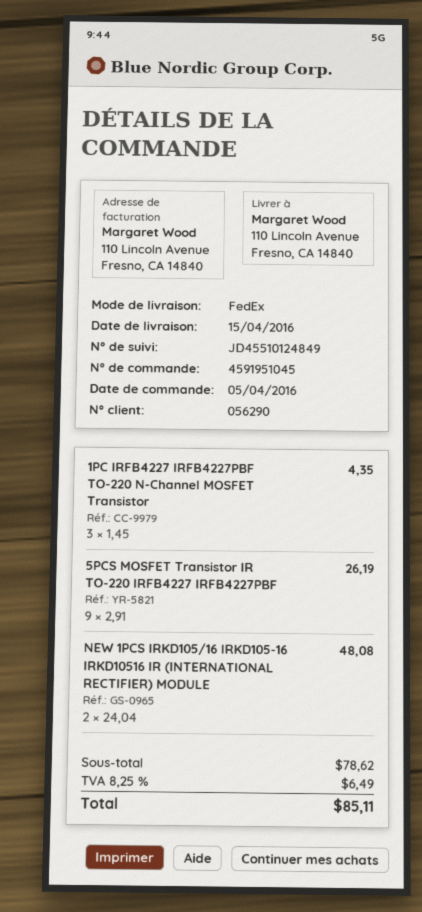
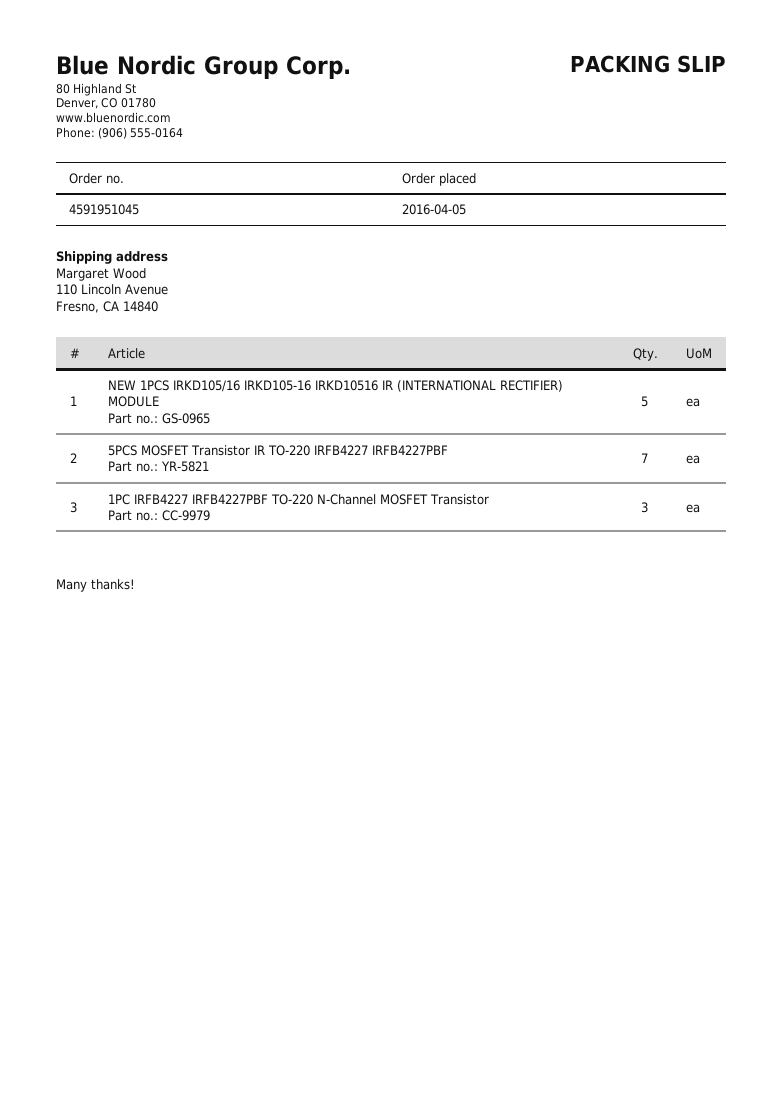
5PCS MOSFET Transistor IR TO-220 IRFB4227 IRFB4227PBF: 9 -> 7
NEW 1PCS IRKD105/16 IRKD105-16 IRKD10516 IR (INTERNATIONAL RECTIFIER) MODULE: 2 -> 5

